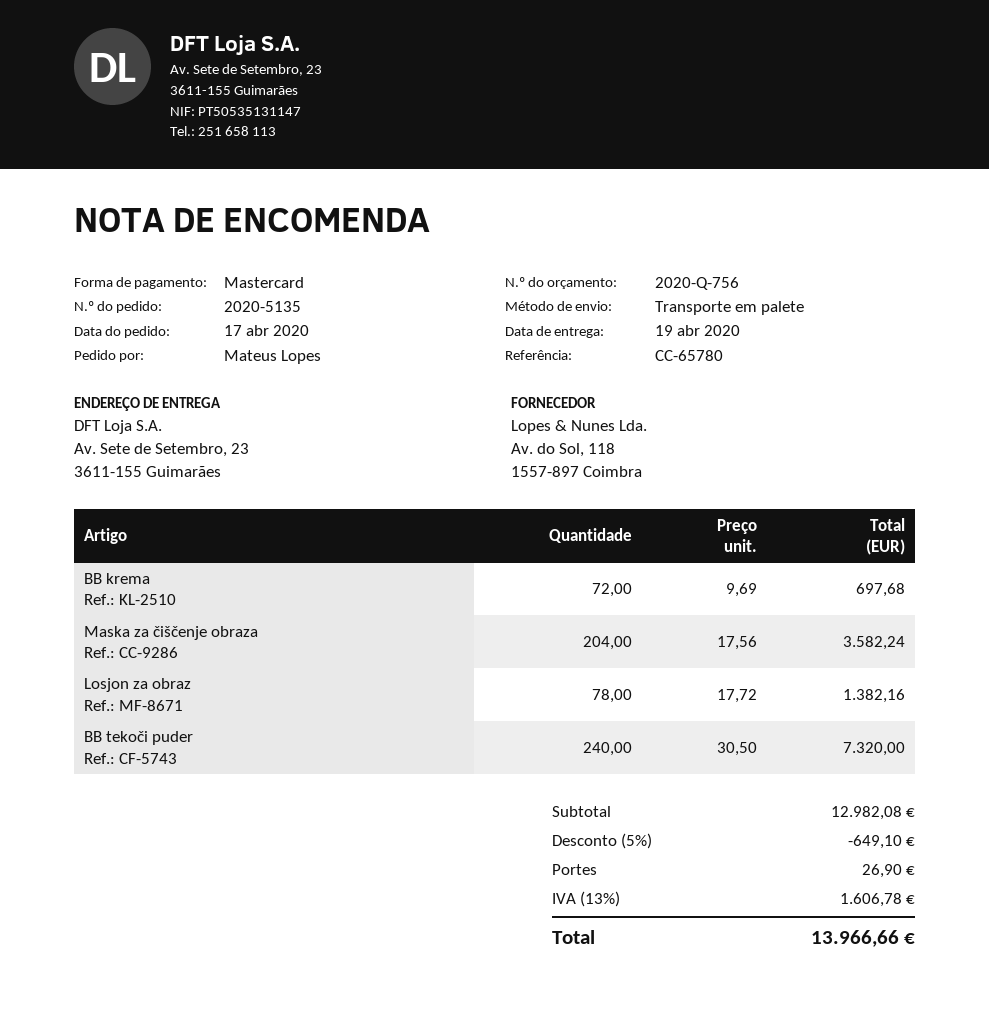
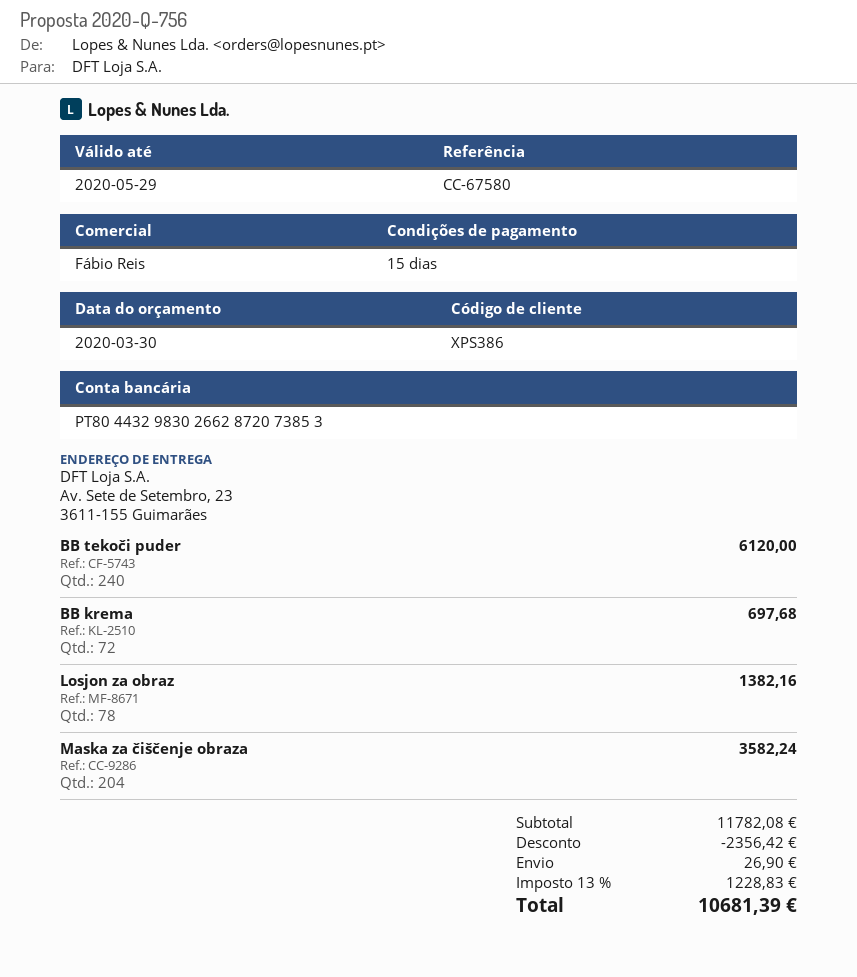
reference: CC-65780 -> CC-67580
BB tekoči puder: 240 for 7320.00 -> 240 for 6120.00
subtotal: 12982.08 -> 11782.08
discount: 649.10 -> 2356.42
tax: 13% = 1606.78 -> 13% = 1228.83
total: 13966.66 -> 10681.39

